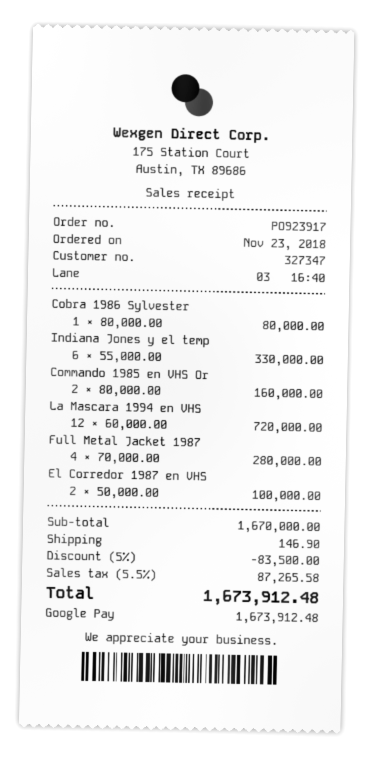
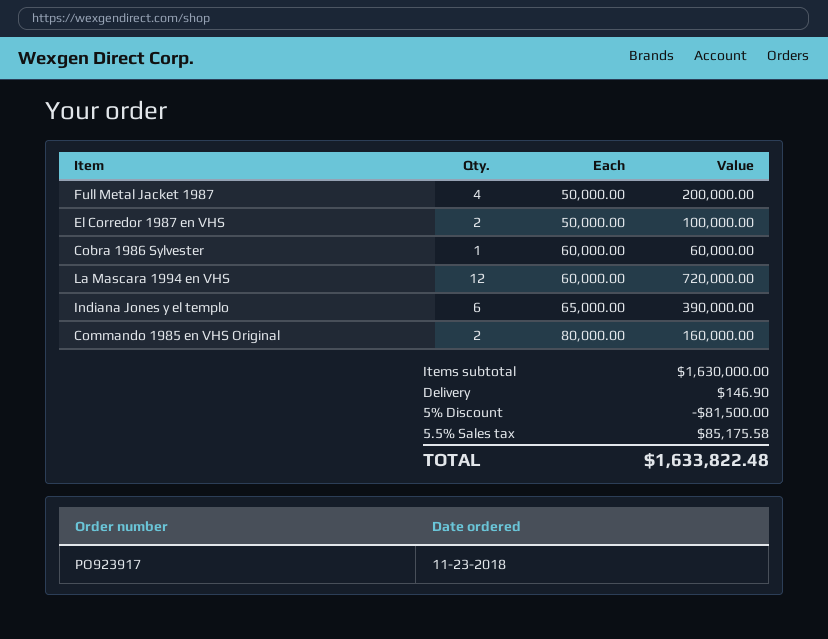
Cobra 1986 Sylvester: 1 x 80000.00 = 80000.00 -> 1 x 60000.00 = 60000.00
Indiana Jones y el temp: 6 x 55000.00 = 330000.00 -> 6 x 65000.00 = 390000.00
Full Metal Jacket 1987: 4 x 70000.00 = 280000.00 -> 4 x 50000.00 = 200000.00
subtotal: 1670000.00 -> 1630000.00
discount: 5% = 83500.00 -> 5% = 81500.00
tax: 5.5% = 87265.58 -> 5.5% = 85175.58
total: 1673912.48 -> 1633822.48

